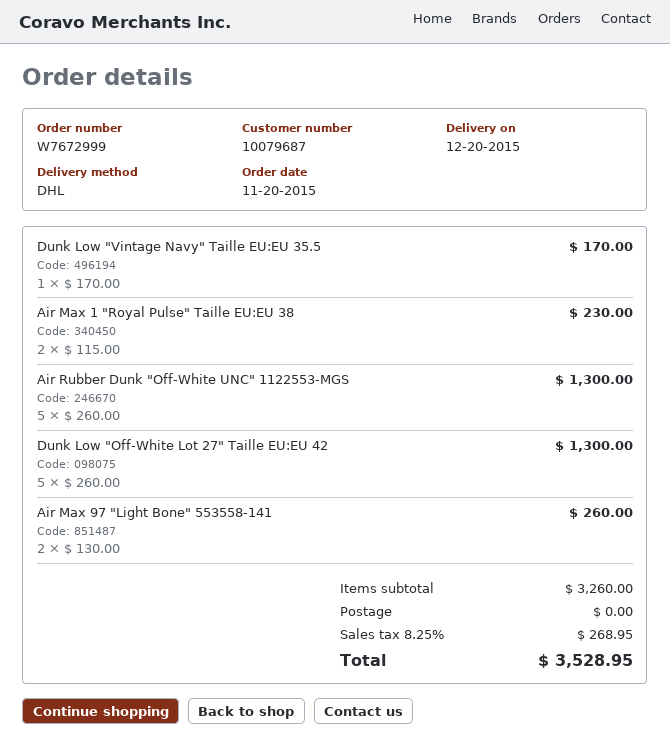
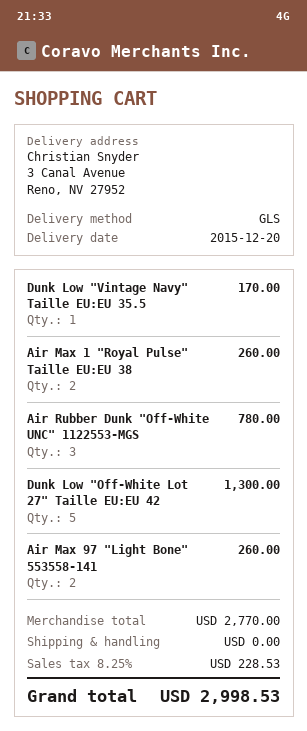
shipping method: DHL -> GLS
Air Max 1 "Royal Pulse" Taille EU:EU 38: 2 for 230.00 -> 2 for 260.00
Air Rubber Dunk "Off-White UNC" 1122553-MGS: 5 for 1300.00 -> 3 for 780.00
subtotal: 3260.00 -> 2770.00
tax: 8.25% = 268.95 -> 8.25% = 228.53
total: 3528.95 -> 2998.53

